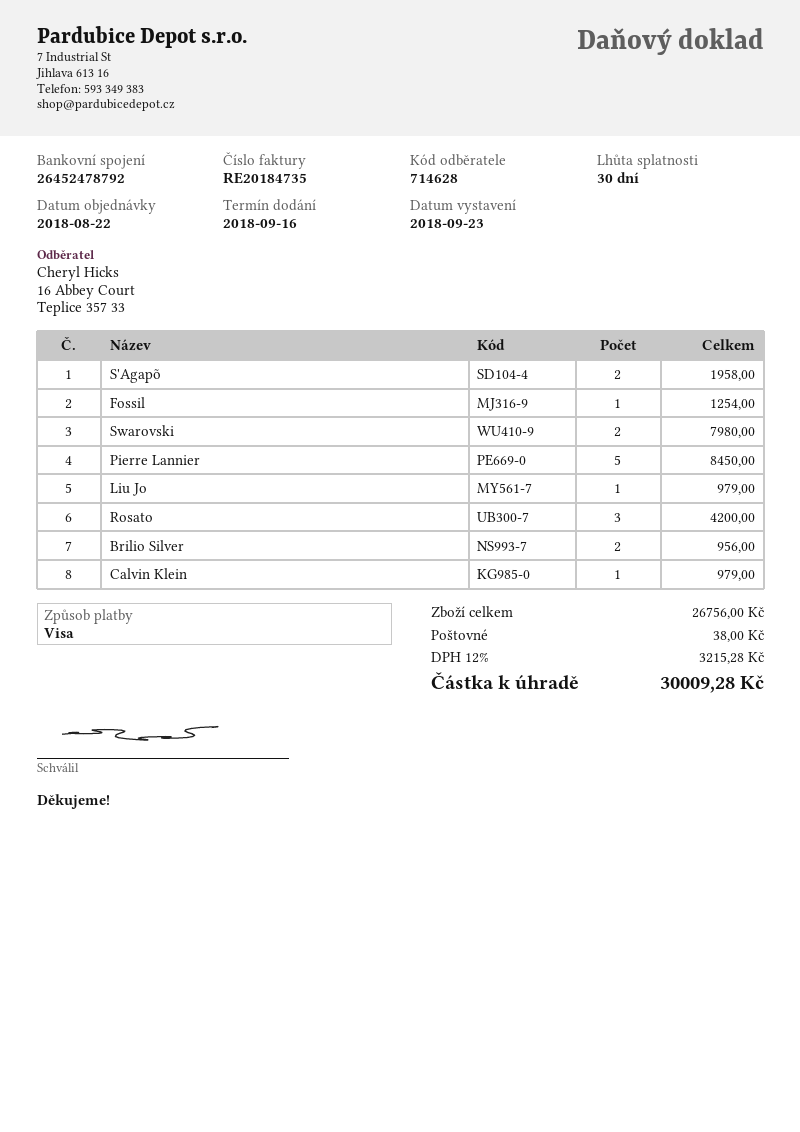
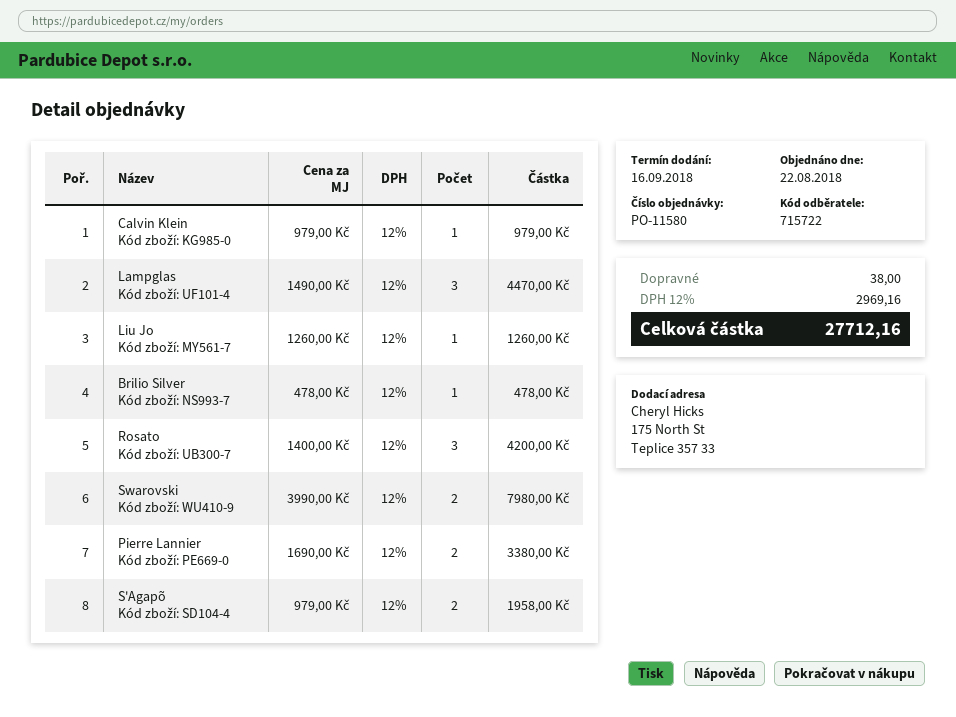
customer number: 714628 -> 715722
Fossil: 1 for 1254.00 -> none
Pierre Lannier: 5 for 8450.00 -> 2 for 3380.00
Liu Jo: 1 for 979.00 -> 1 for 1260.00
Brilio Silver: 2 for 956.00 -> 1 for 478.00
Lampglas: none -> 3 for 4470.00
tax: 12% = 3215.28 -> 12% = 2969.16
total: 30009.28 -> 27712.16

